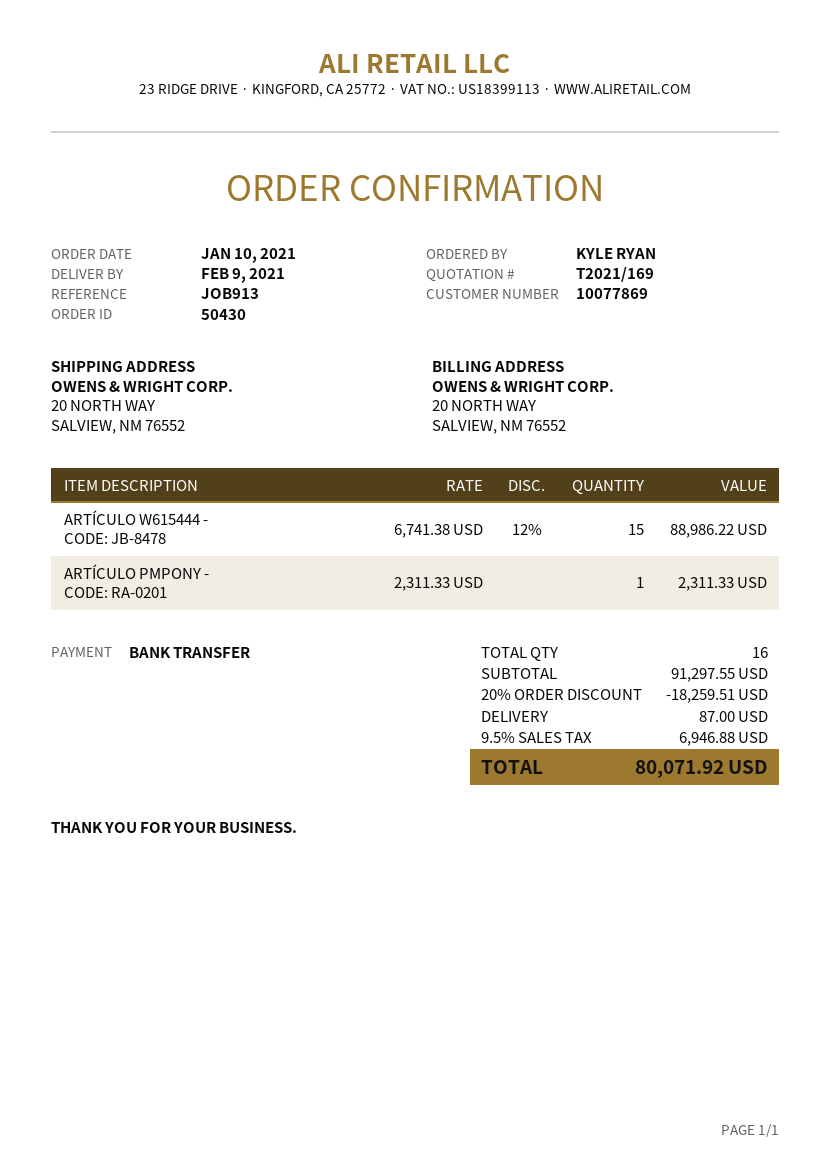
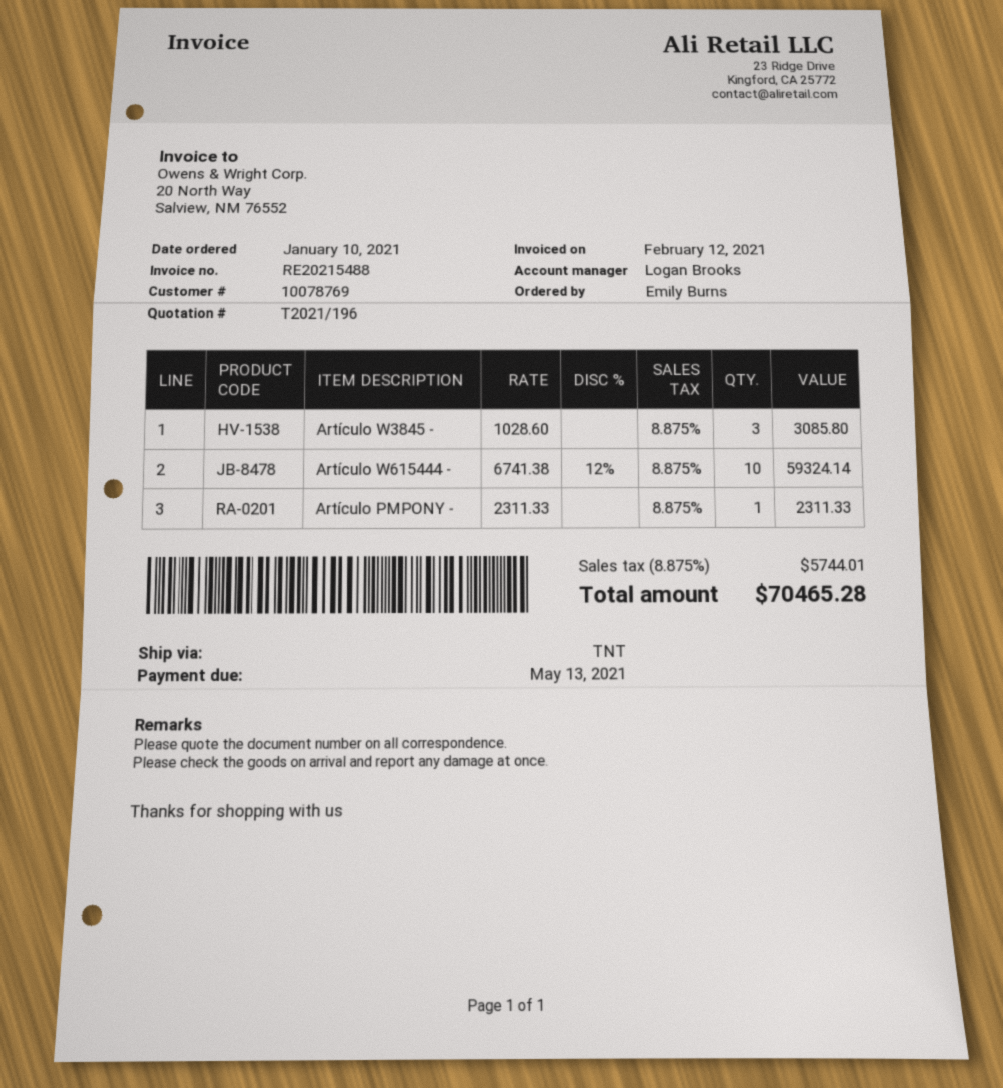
quote number: T2021/169 -> T2021/196
customer number: 10077869 -> 10078769
ordered by: KYLE RYAN -> Emily Burns
ARTÍCULO W615444 -: 15 x 6741.38 - 12% = 88986.22 -> 10 x 6741.38 - 12% = 59324.14
Artículo W3845 -: none -> 3 x 1028.60 = 3085.80
discount: 20% = 18259.51 -> none
shipping: 87.00 -> none
tax: 9.5% = 6946.88 -> 8.875% = 5744.01
total: 80071.92 -> 70465.28

